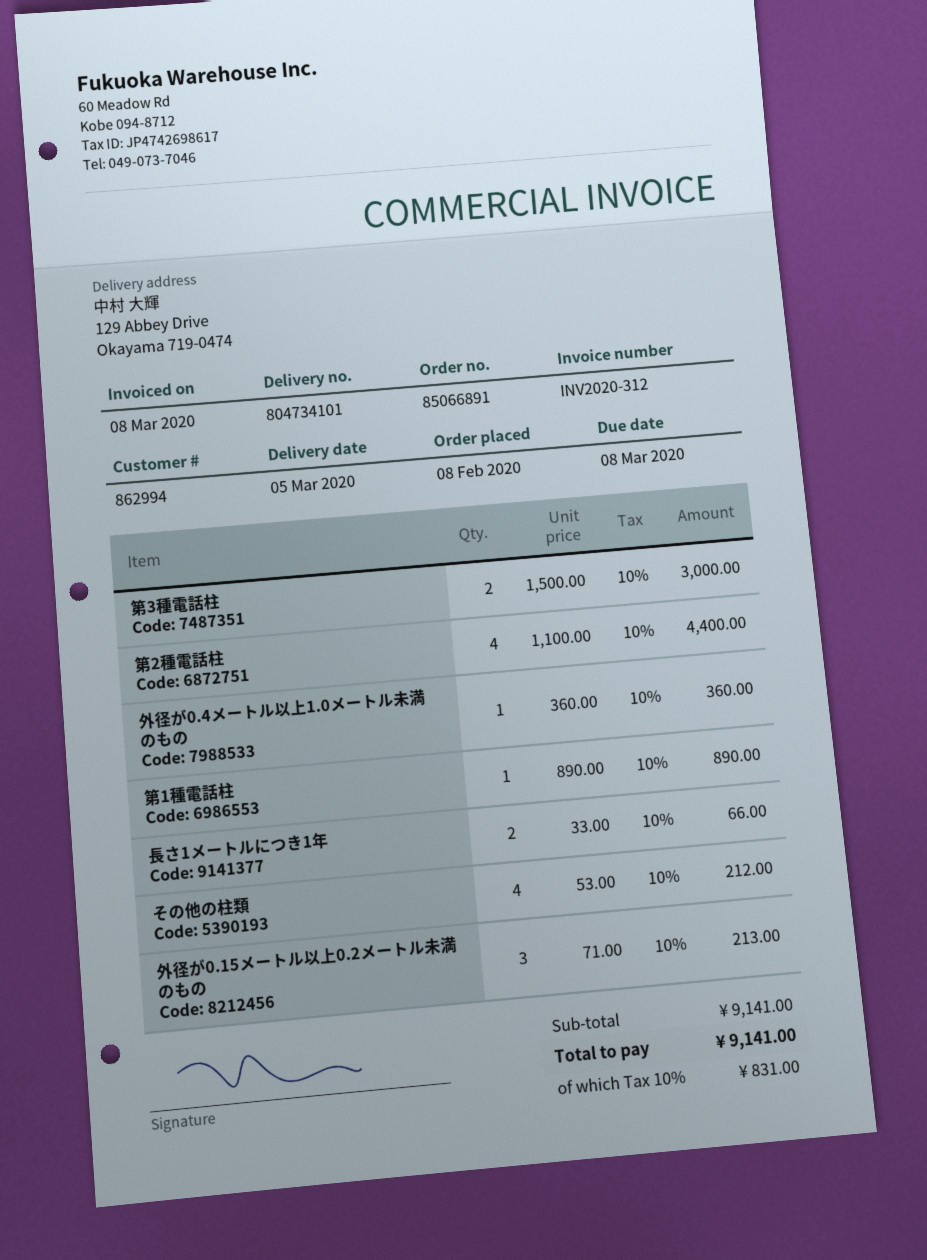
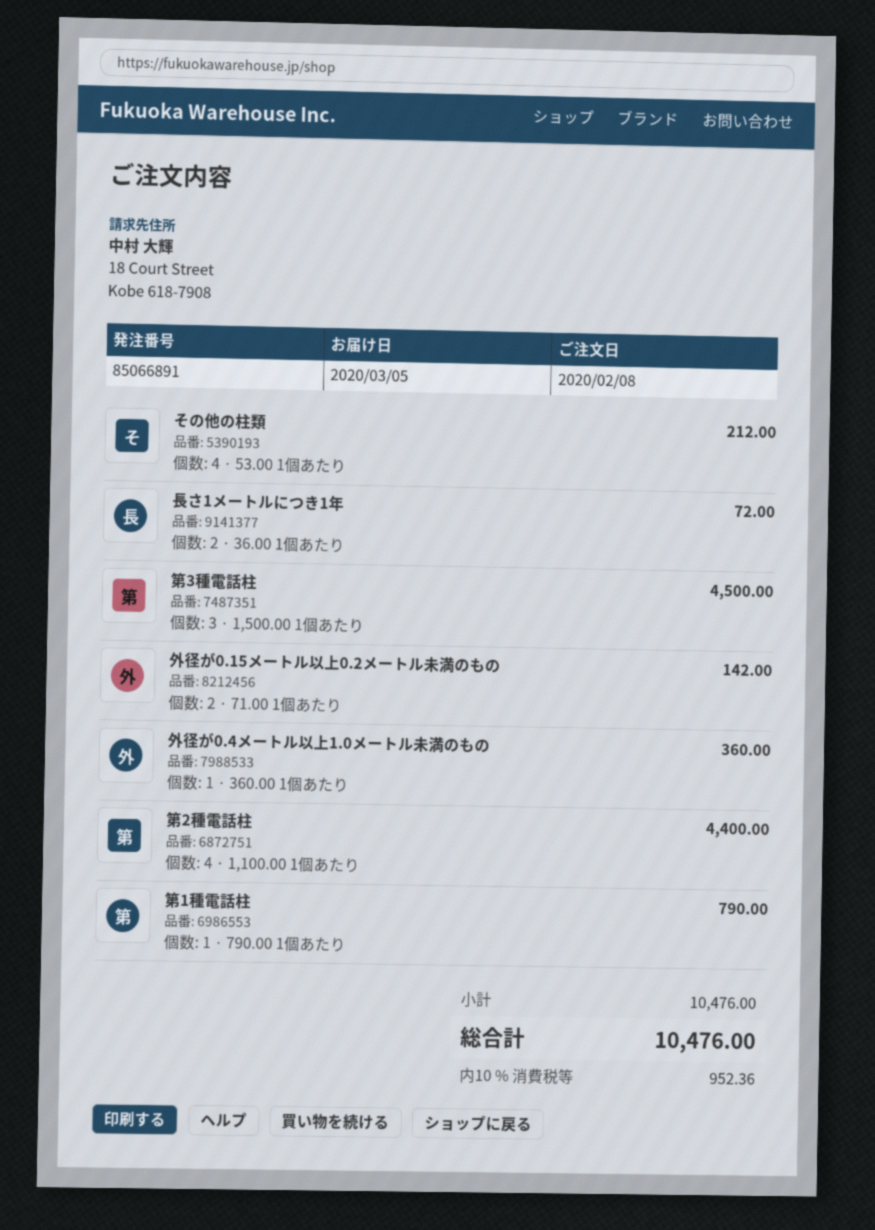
第3種電話柱: 2 x 1500.00 = 3000.00 -> 3 x 1500.00 = 4500.00
第1種電話柱: 1 x 890.00 = 890.00 -> 1 x 790.00 = 790.00
長さ1メートルにつき1年: 2 x 33.00 = 66.00 -> 2 x 36.00 = 72.00
外径が0.15メートル以上0.2メートル未満のもの: 3 x 71.00 = 213.00 -> 2 x 71.00 = 142.00
subtotal: 9141.00 -> 10476.00
tax: 10% = 831.00 -> 10% = 952.36
total: 9141.00 -> 10476.00

